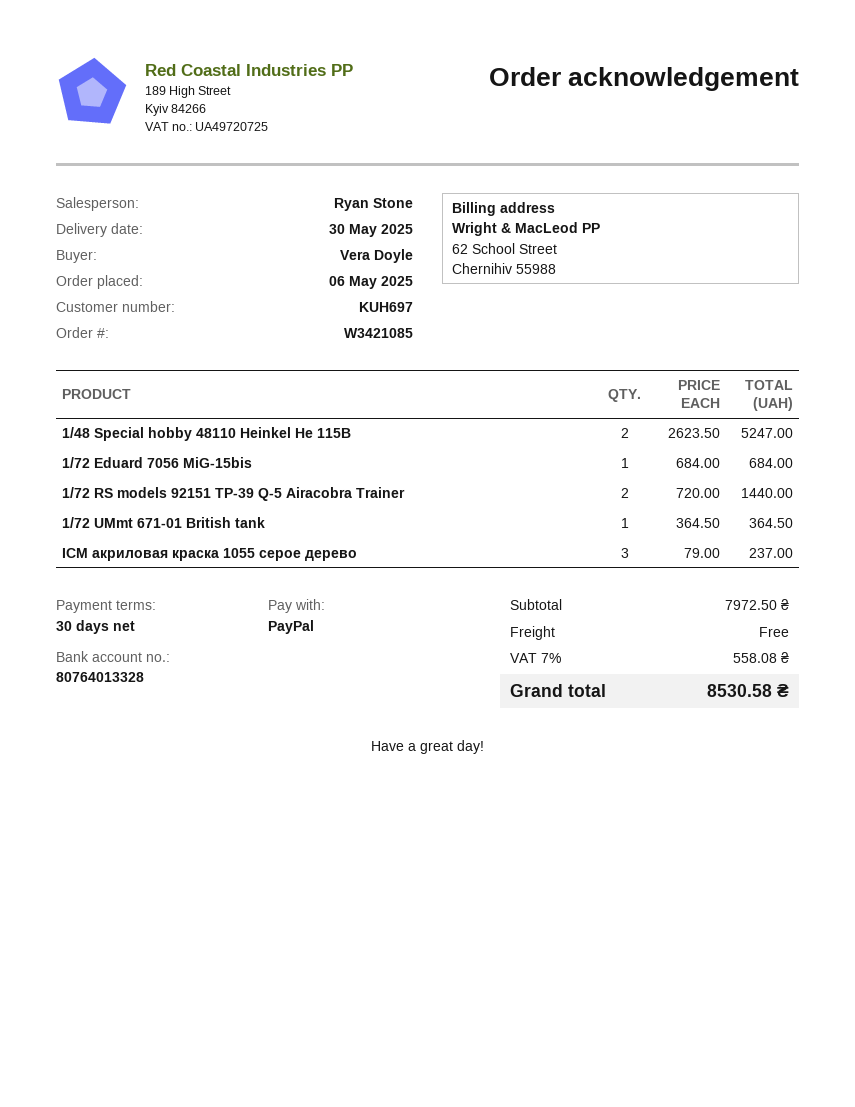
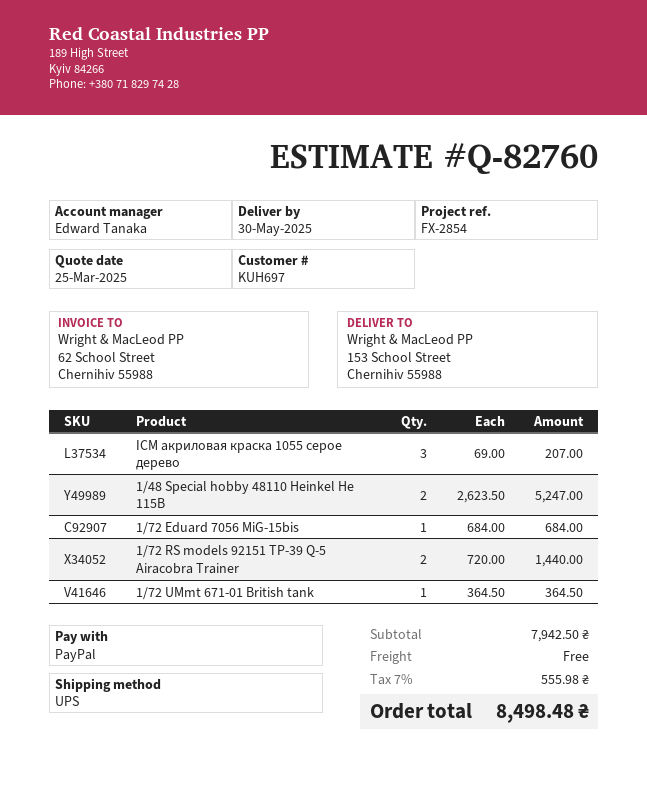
sales rep: Ryan Stone -> Edward Tanaka
ICM акриловая краска 1055 серое дерево: 3 x 79.00 = 237.00 -> 3 x 69.00 = 207.00
subtotal: 7972.50 -> 7942.50
tax: 7% = 558.08 -> 7% = 555.98
total: 8530.58 -> 8498.48

